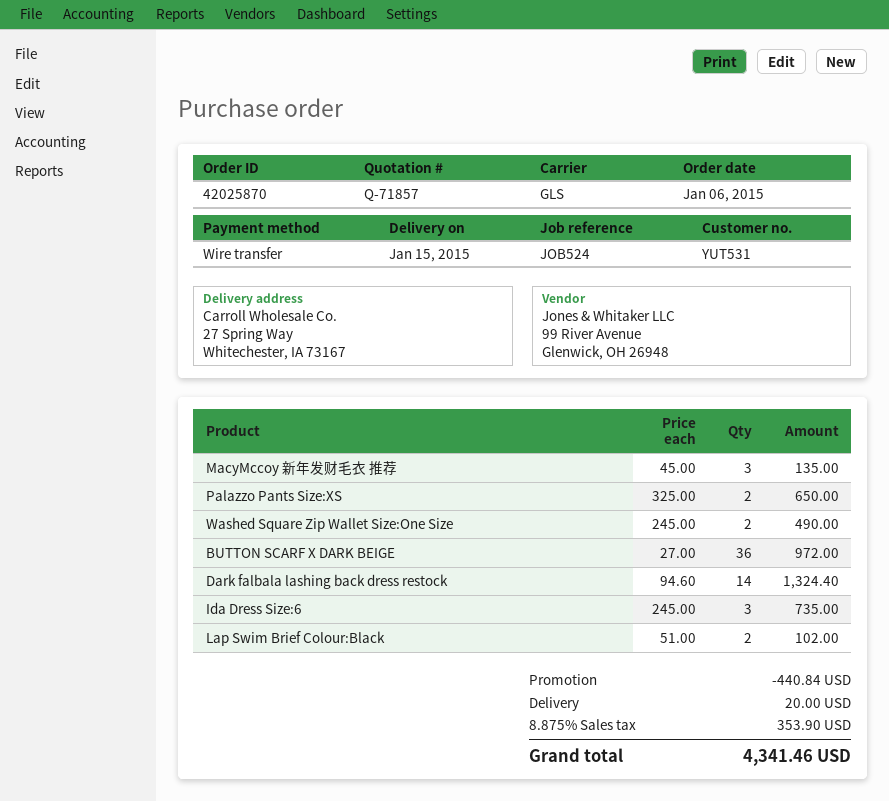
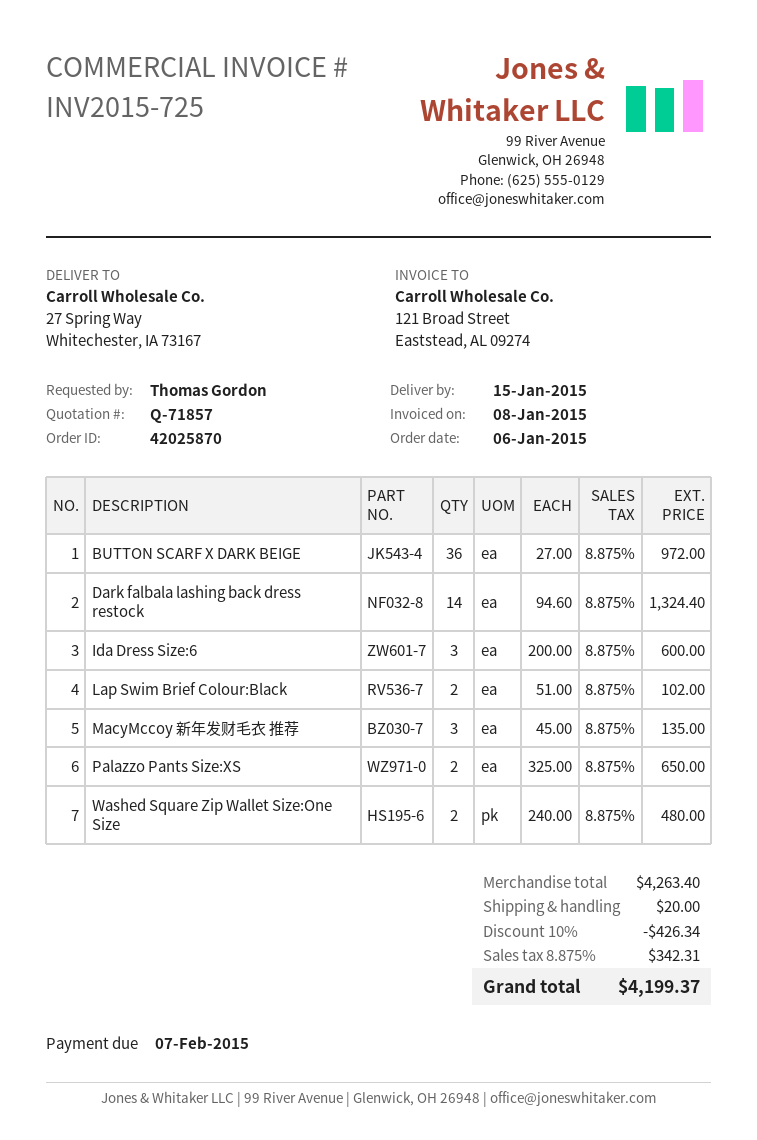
Washed Square Zip Wallet Size:One Size: 2 x 245.00 = 490.00 -> 2 x 240.00 = 480.00
Ida Dress Size:6: 3 x 245.00 = 735.00 -> 3 x 200.00 = 600.00
discount: 440.84 -> 426.34
tax: 8.875% = 353.90 -> 8.875% = 342.31
total: 4341.46 -> 4199.37

